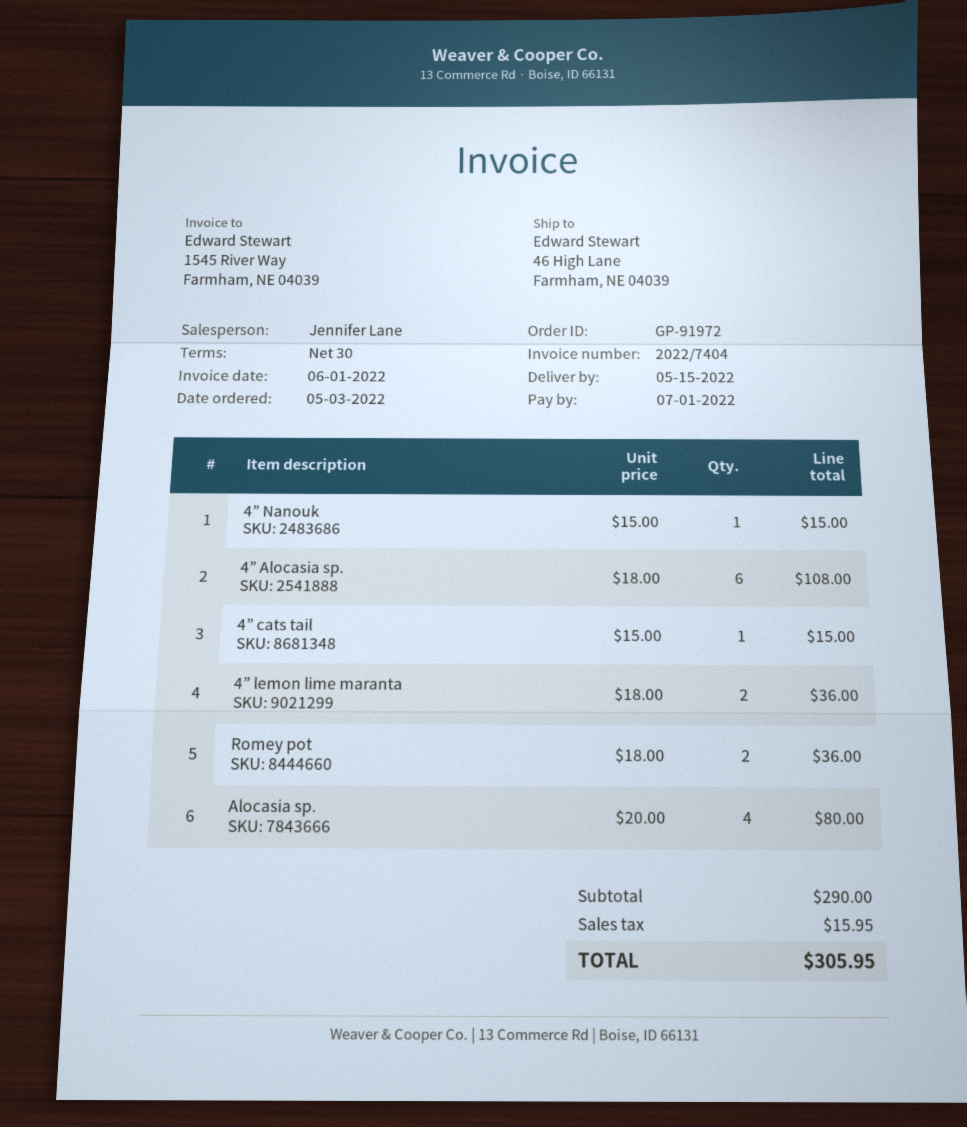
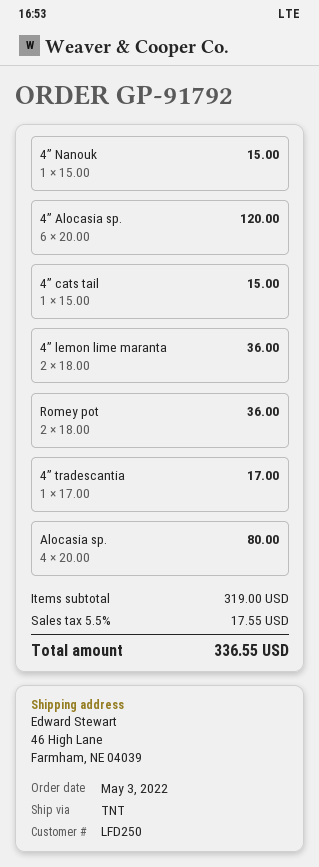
order number: GP-91972 -> GP-91792
4” Alocasia sp.: 6 x 18.00 = 108.00 -> 6 x 20.00 = 120.00
4” tradescantia: none -> 1 x 17.00 = 17.00
subtotal: 290.00 -> 319.00
tax: 15.95 -> 17.55
total: 305.95 -> 336.55

